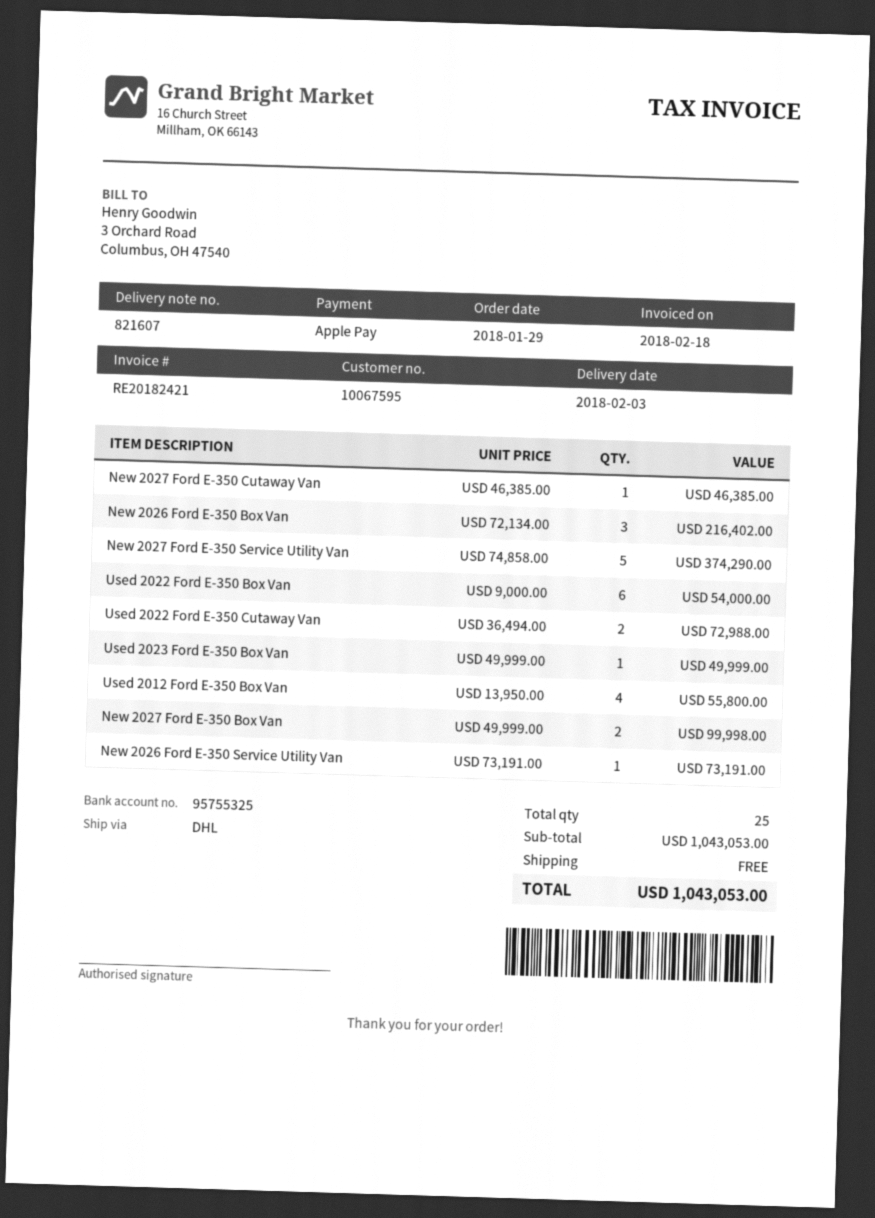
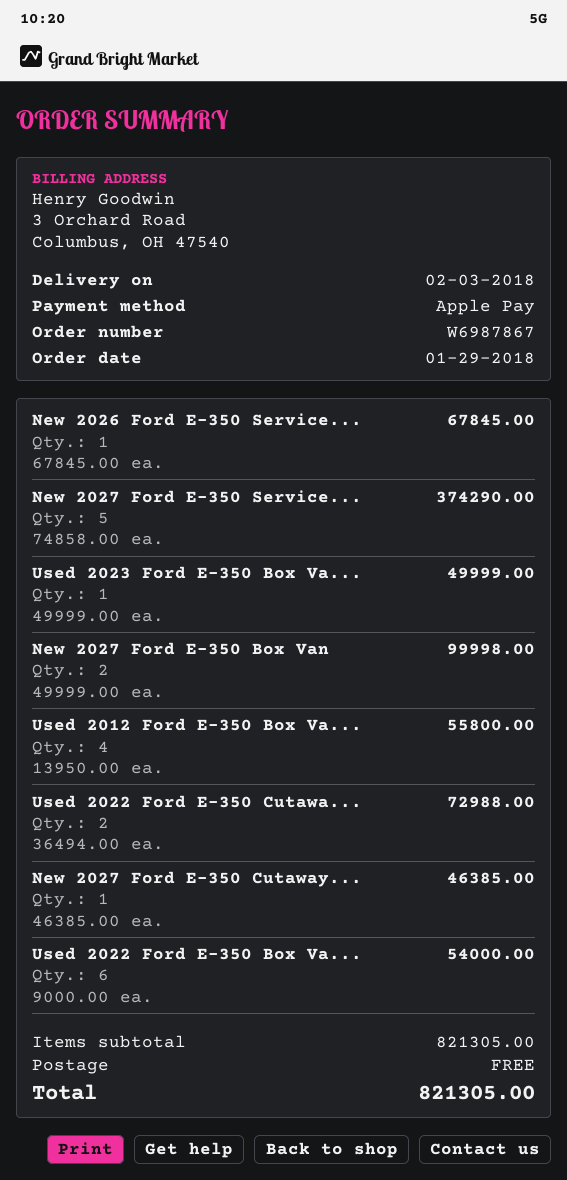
New 2026 Ford E-350 Box Van: 3 x 72134.00 = 216402.00 -> none
New 2026 Ford E-350 Service Utility Van: 1 x 73191.00 = 73191.00 -> 1 x 67845.00 = 67845.00
subtotal: 1043053.00 -> 821305.00
total: 1043053.00 -> 821305.00

